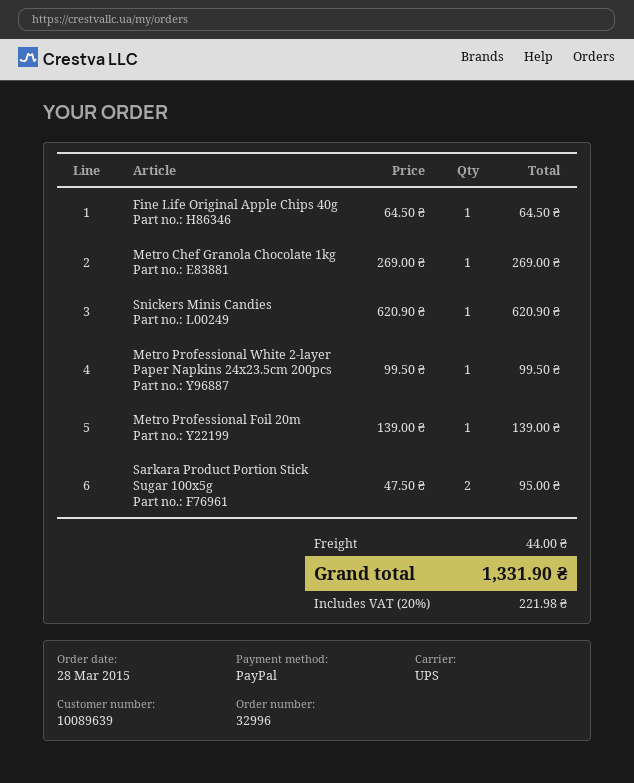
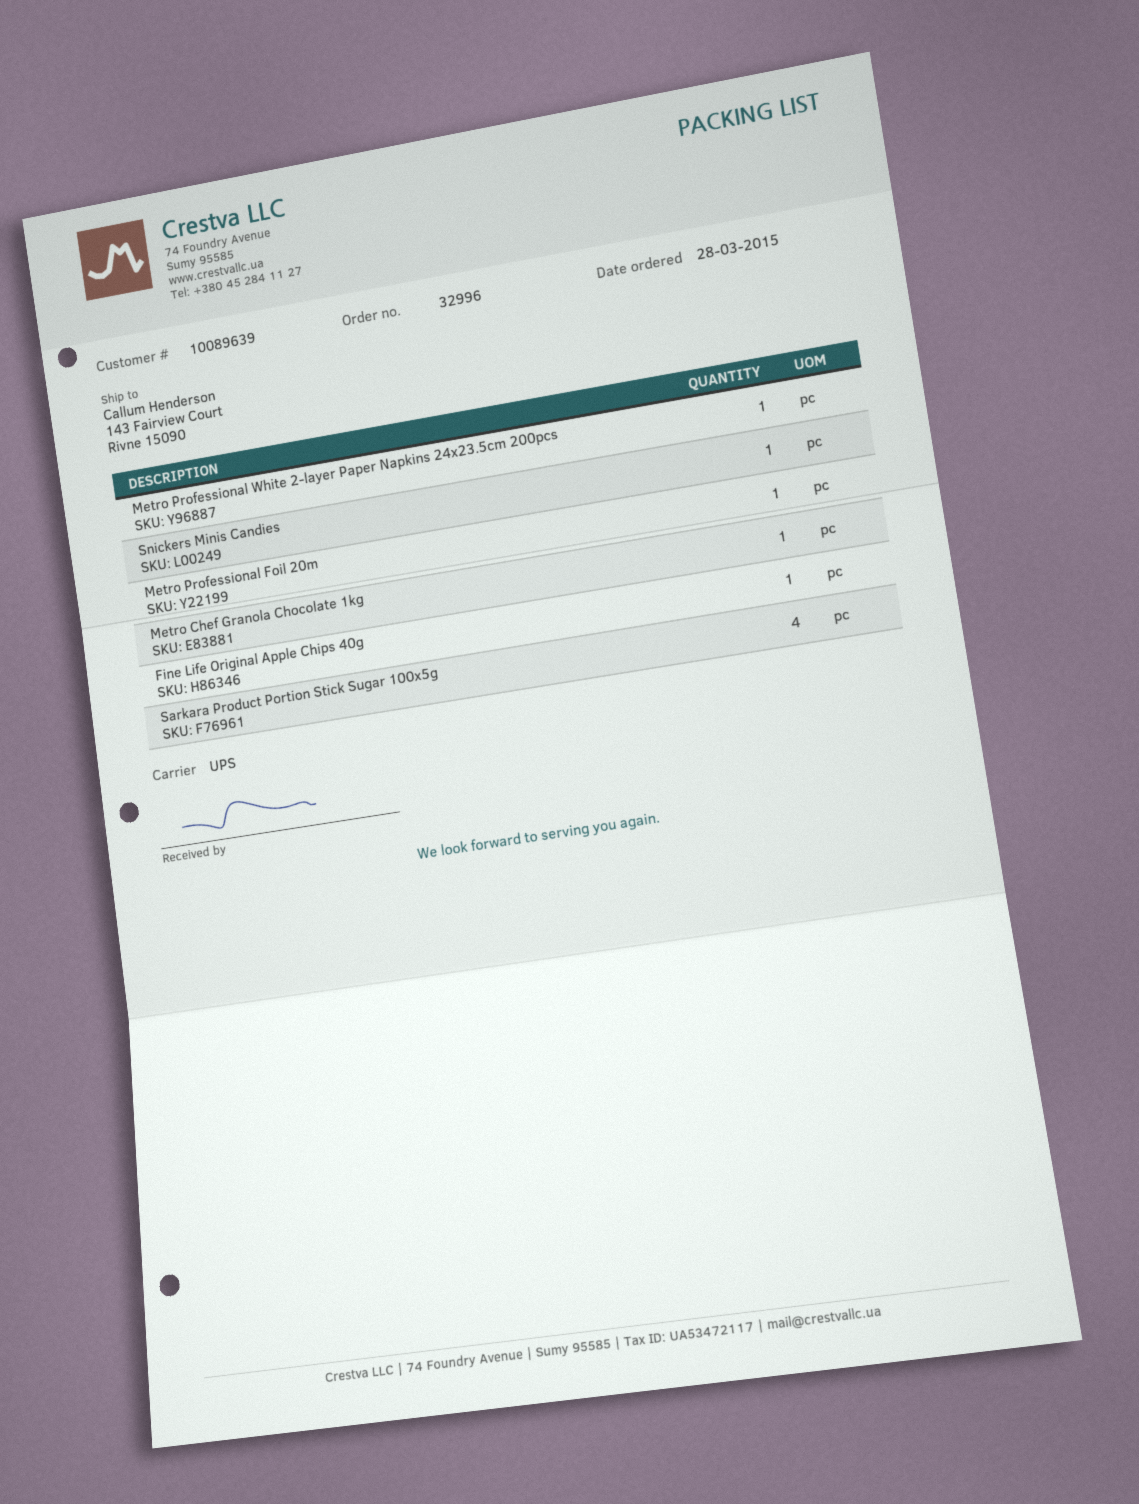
Sarkara Product Portion Stick Sugar 100x5g: 2 -> 4

